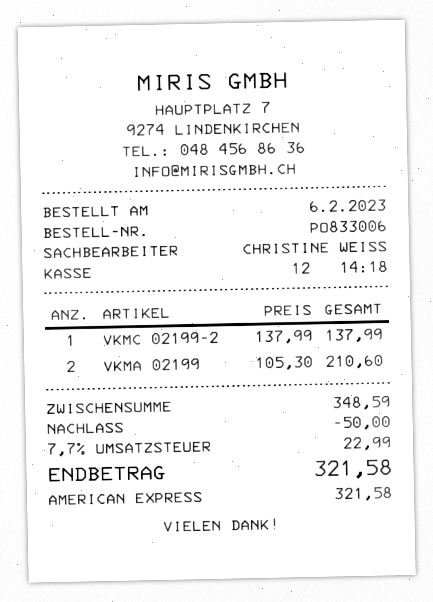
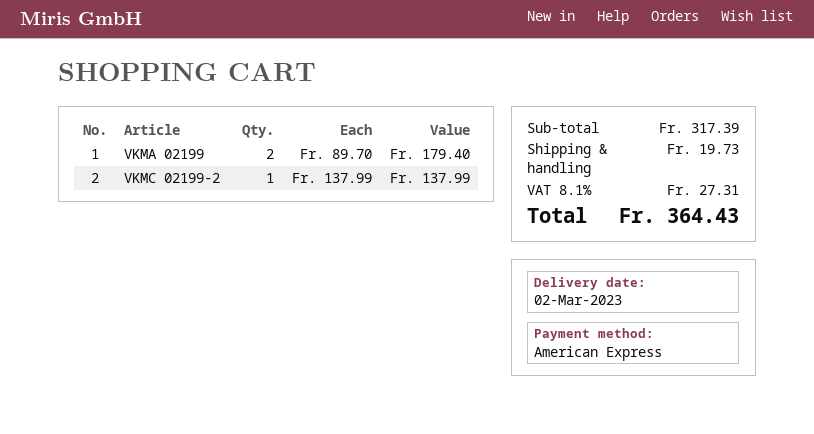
VKMA 02199: 2 x 105.30 = 210.60 -> 2 x 89.70 = 179.40
subtotal: 348.59 -> 317.39
discount: 50.00 -> none
shipping: none -> 19.73
tax: 7.7% = 22.99 -> 8.1% = 27.31
total: 321.58 -> 364.43

